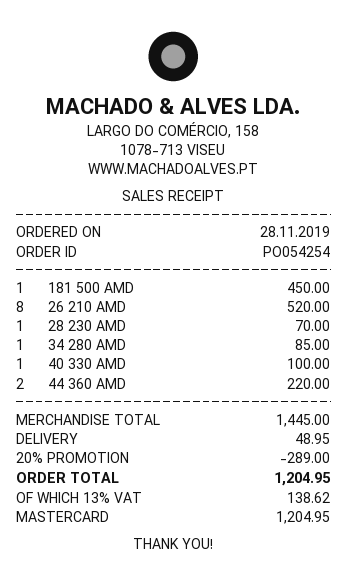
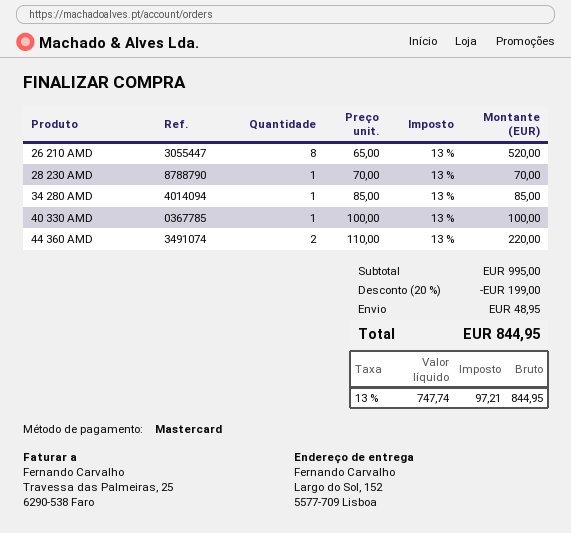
181 500 AMD: 1 for 450.00 -> none
subtotal: 1445.00 -> 995.00
discount: 20% = 289.00 -> 20% = 199.00
tax: 13% = 138.62 -> 13% = 97.21
total: 1204.95 -> 844.95

